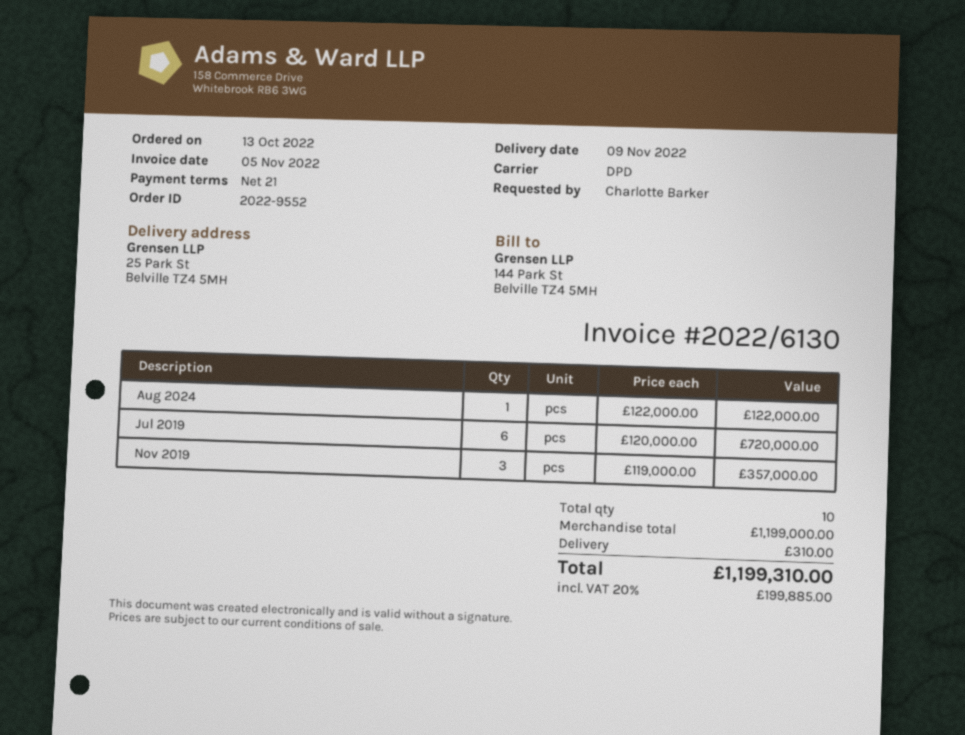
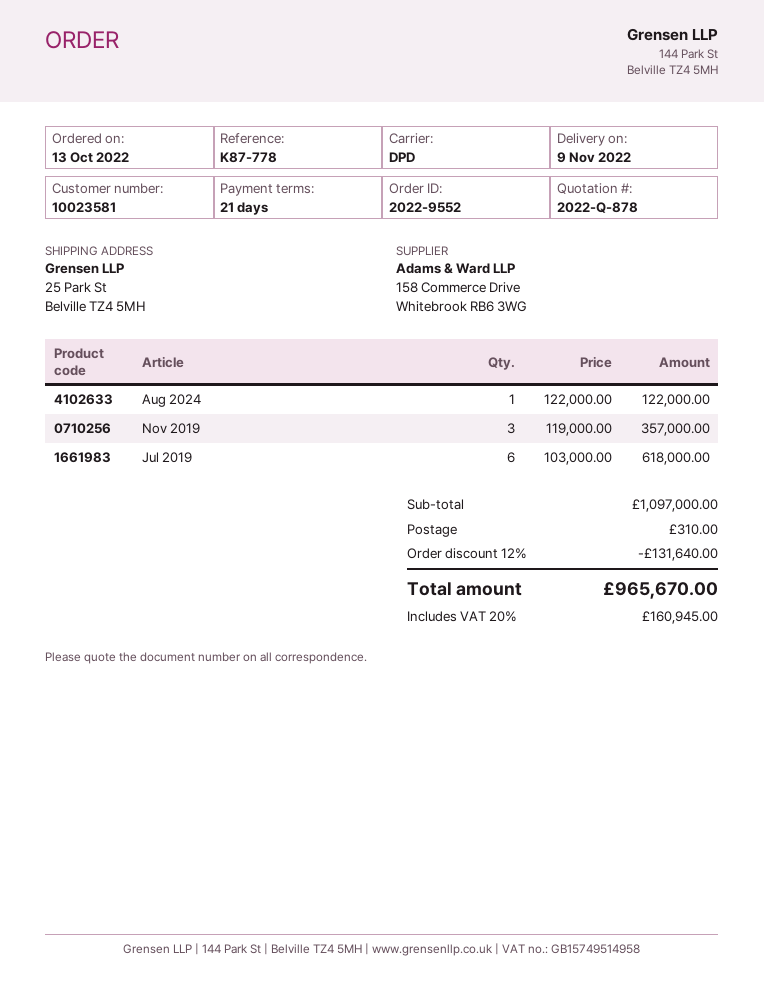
Jul 2019: 6 x 120000.00 = 720000.00 -> 6 x 103000.00 = 618000.00
subtotal: 1199000.00 -> 1097000.00
discount: none -> 12% = 131640.00
tax: 20% = 199885.00 -> 20% = 160945.00
total: 1199310.00 -> 965670.00

